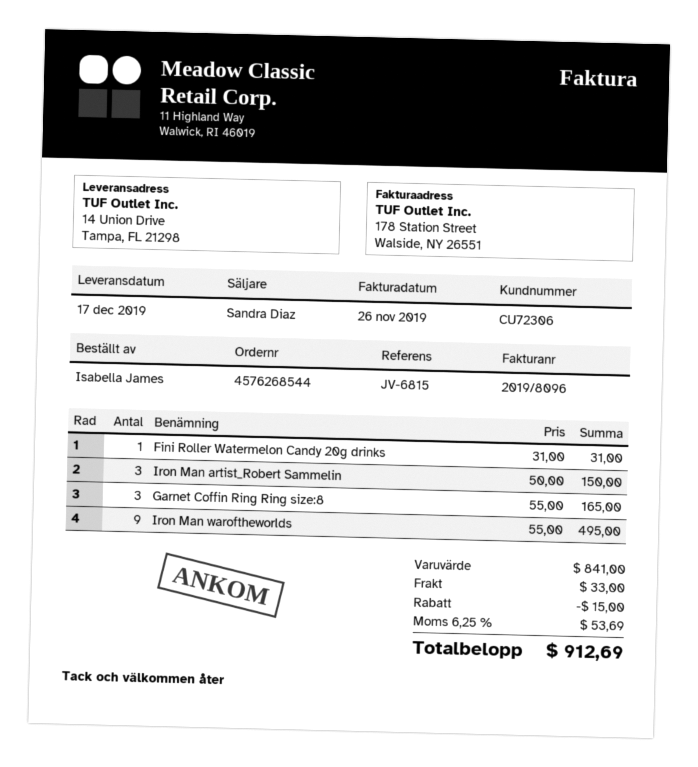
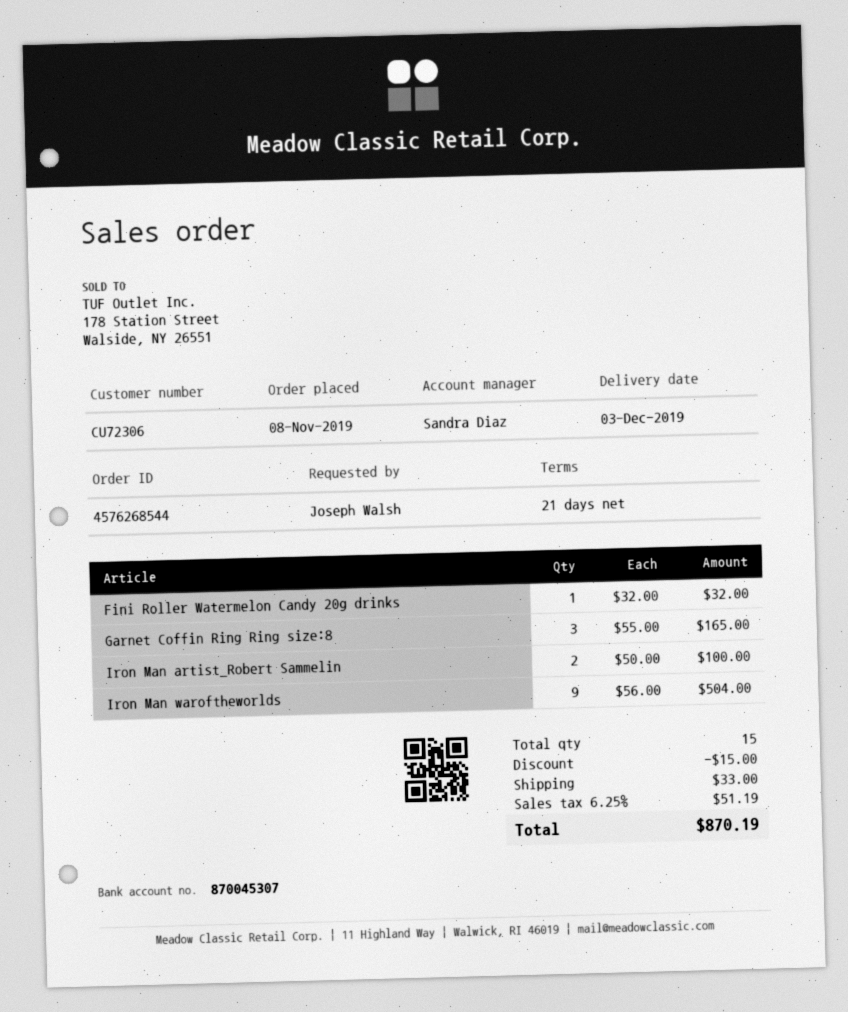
delivery date: 2019-12-17 -> 2019-12-03
ordered by: Isabella James -> Joseph Walsh
Fini Roller Watermelon Candy 20g drinks: 1 x 31.00 = 31.00 -> 1 x 32.00 = 32.00
Iron Man artist_Robert Sammelin: 3 x 50.00 = 150.00 -> 2 x 50.00 = 100.00
Iron Man waroftheworlds: 9 x 55.00 = 495.00 -> 9 x 56.00 = 504.00
tax: 6.25% = 53.69 -> 6.25% = 51.19
total: 912.69 -> 870.19

